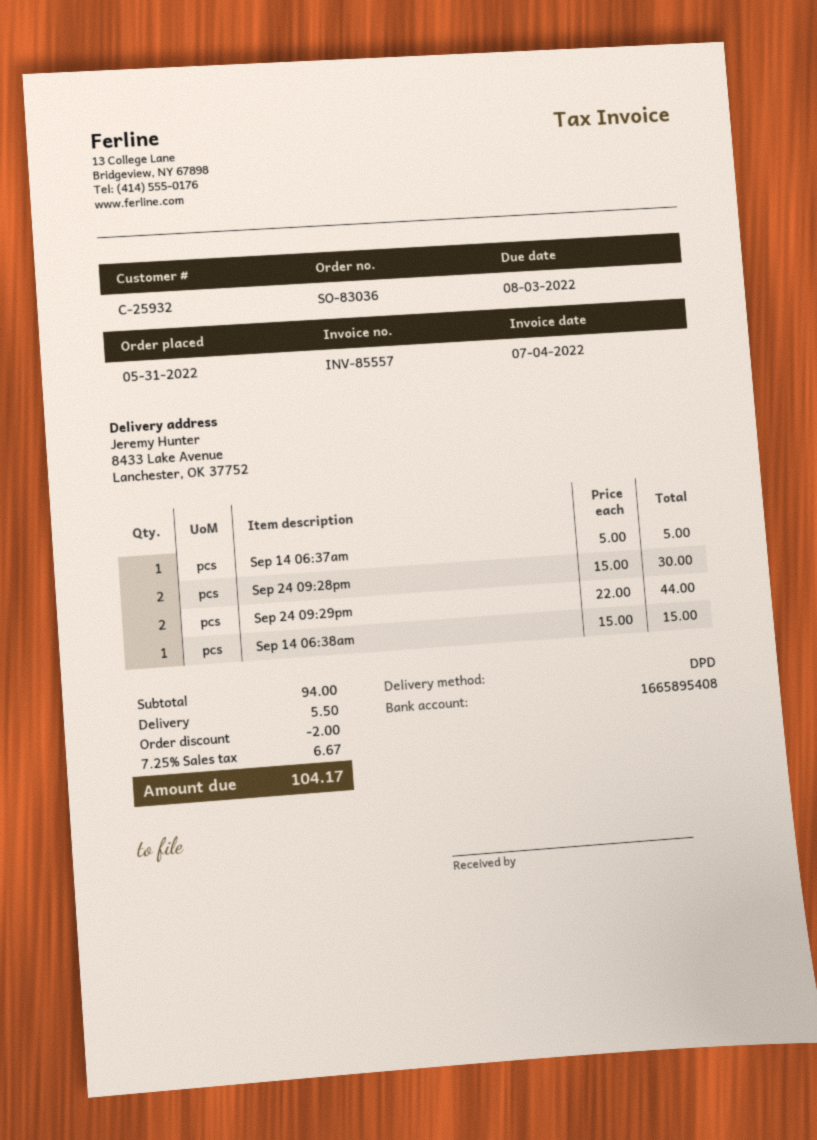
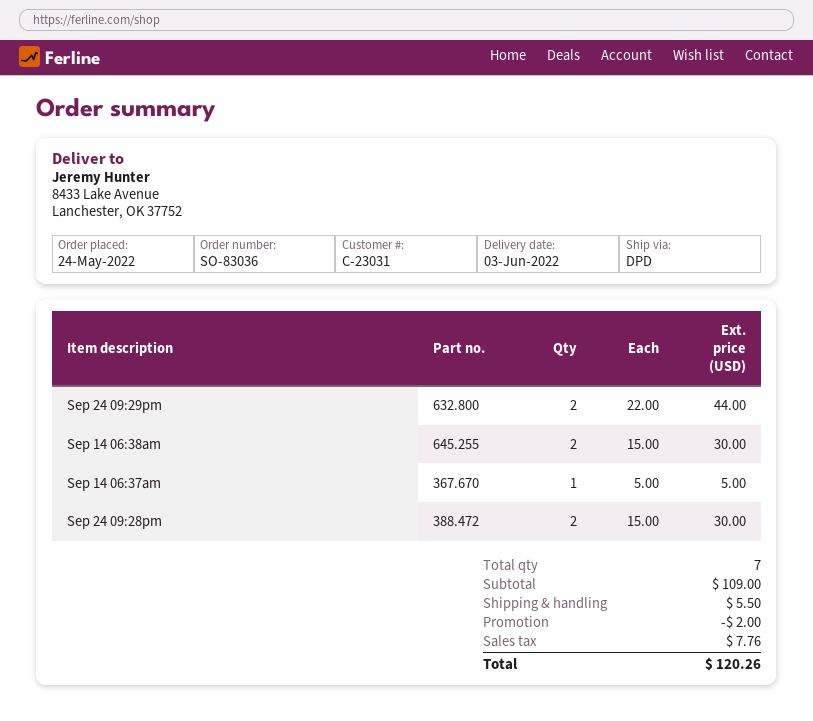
order date: 2022-05-31 -> 2022-05-24
customer number: C-25932 -> C-23031
Sep 14 06:38am: 1 x 15.00 = 15.00 -> 2 x 15.00 = 30.00
subtotal: 94.00 -> 109.00
tax: 6.67 -> 7.76
total: 104.17 -> 120.26

